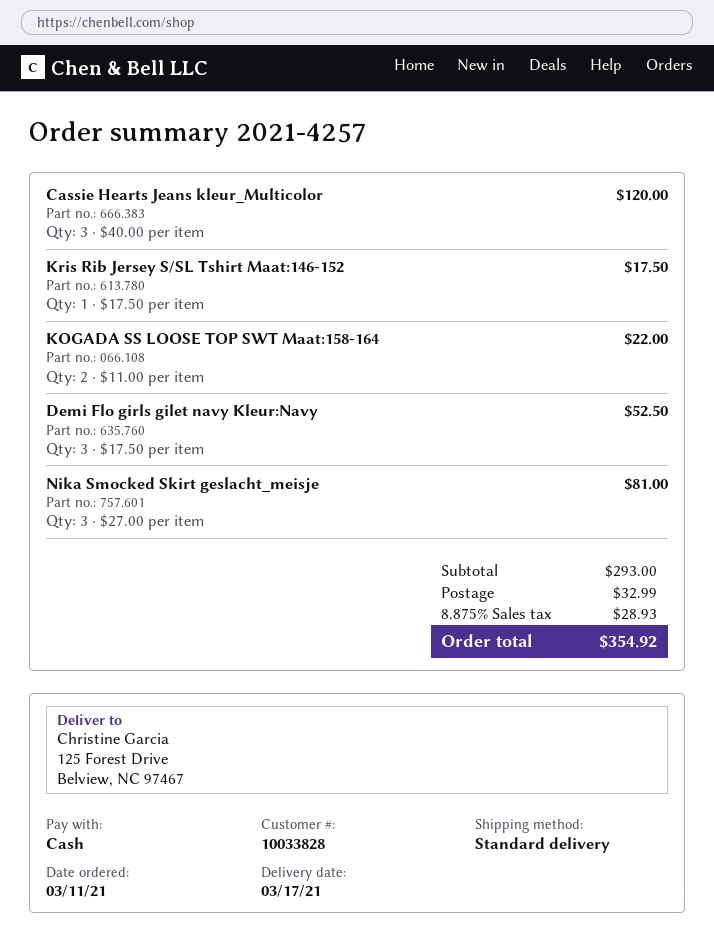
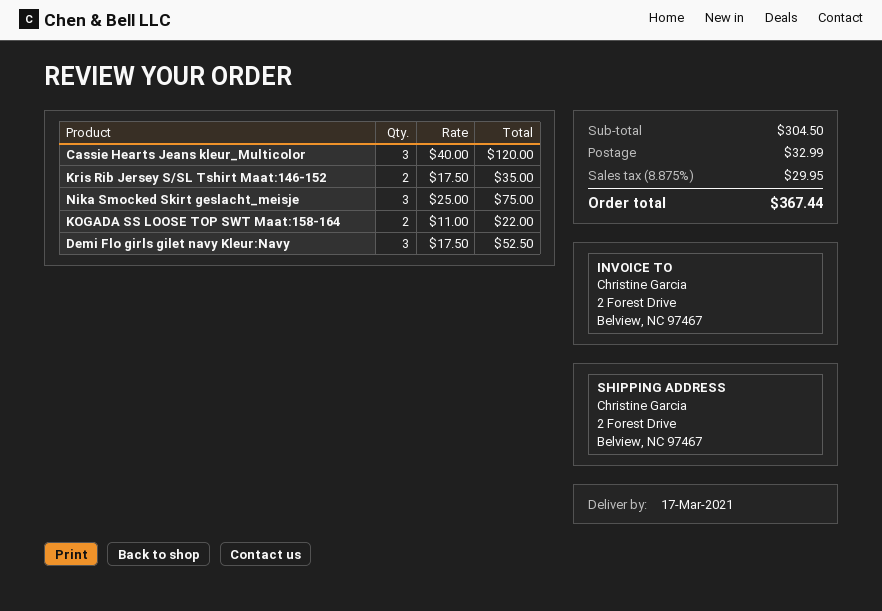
ship to: 125 Forest Drive, Belview, NC 97467 -> 2 Forest Drive, Belview, NC 97467
Kris Rib Jersey S/SL Tshirt Maat:146-152: 1 x 17.50 = 17.50 -> 2 x 17.50 = 35.00
Nika Smocked Skirt geslacht_meisje: 3 x 27.00 = 81.00 -> 3 x 25.00 = 75.00
subtotal: 293.00 -> 304.50
tax: 8.875% = 28.93 -> 8.875% = 29.95
total: 354.92 -> 367.44

